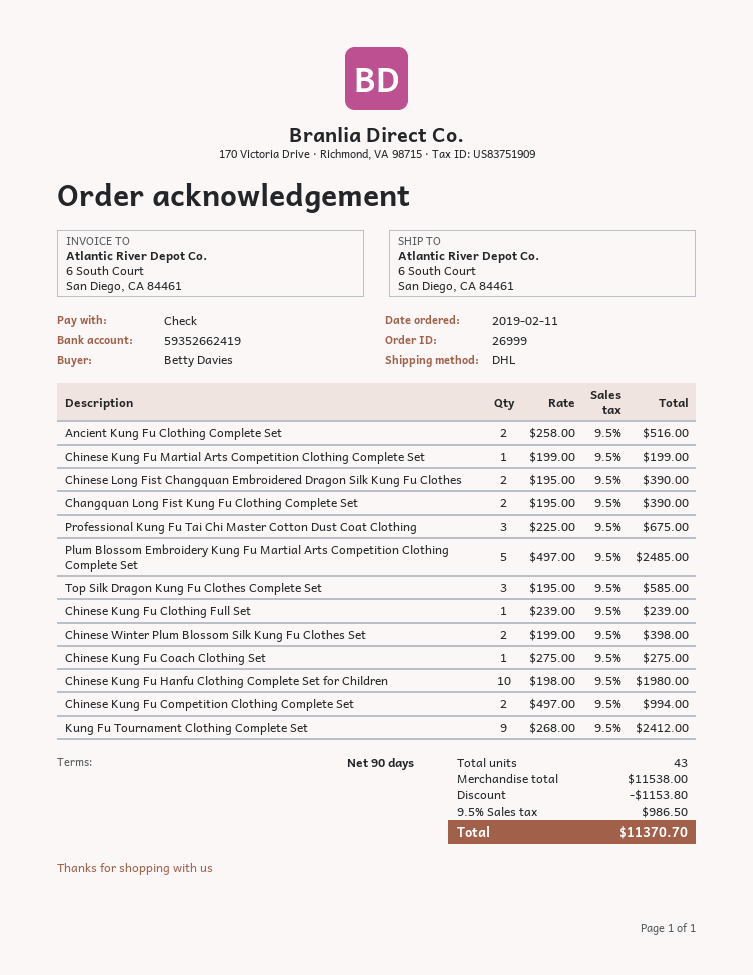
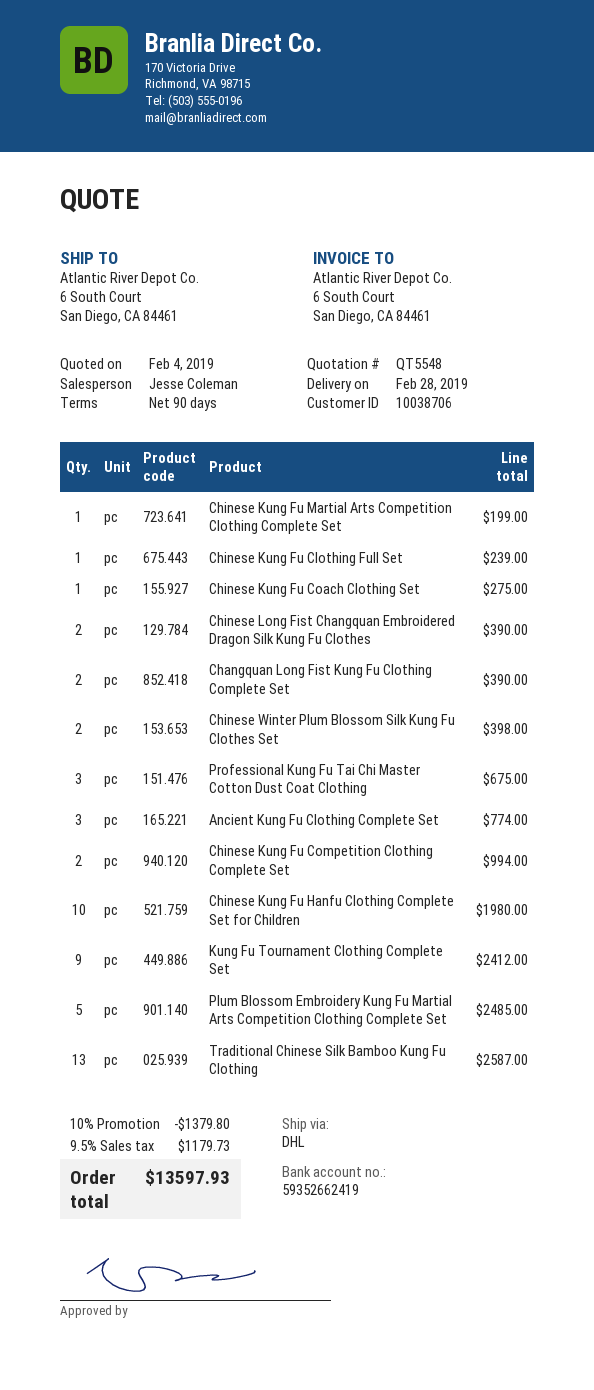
Ancient Kung Fu Clothing Complete Set: 2 for 516.00 -> 3 for 774.00
Top Silk Dragon Kung Fu Clothes Complete Set: 3 for 585.00 -> none
Traditional Chinese Silk Bamboo Kung Fu Clothing: none -> 13 for 2587.00
discount: 1153.80 -> 1379.80
tax: 9.5% = 986.50 -> 9.5% = 1179.73
total: 11370.70 -> 13597.93

